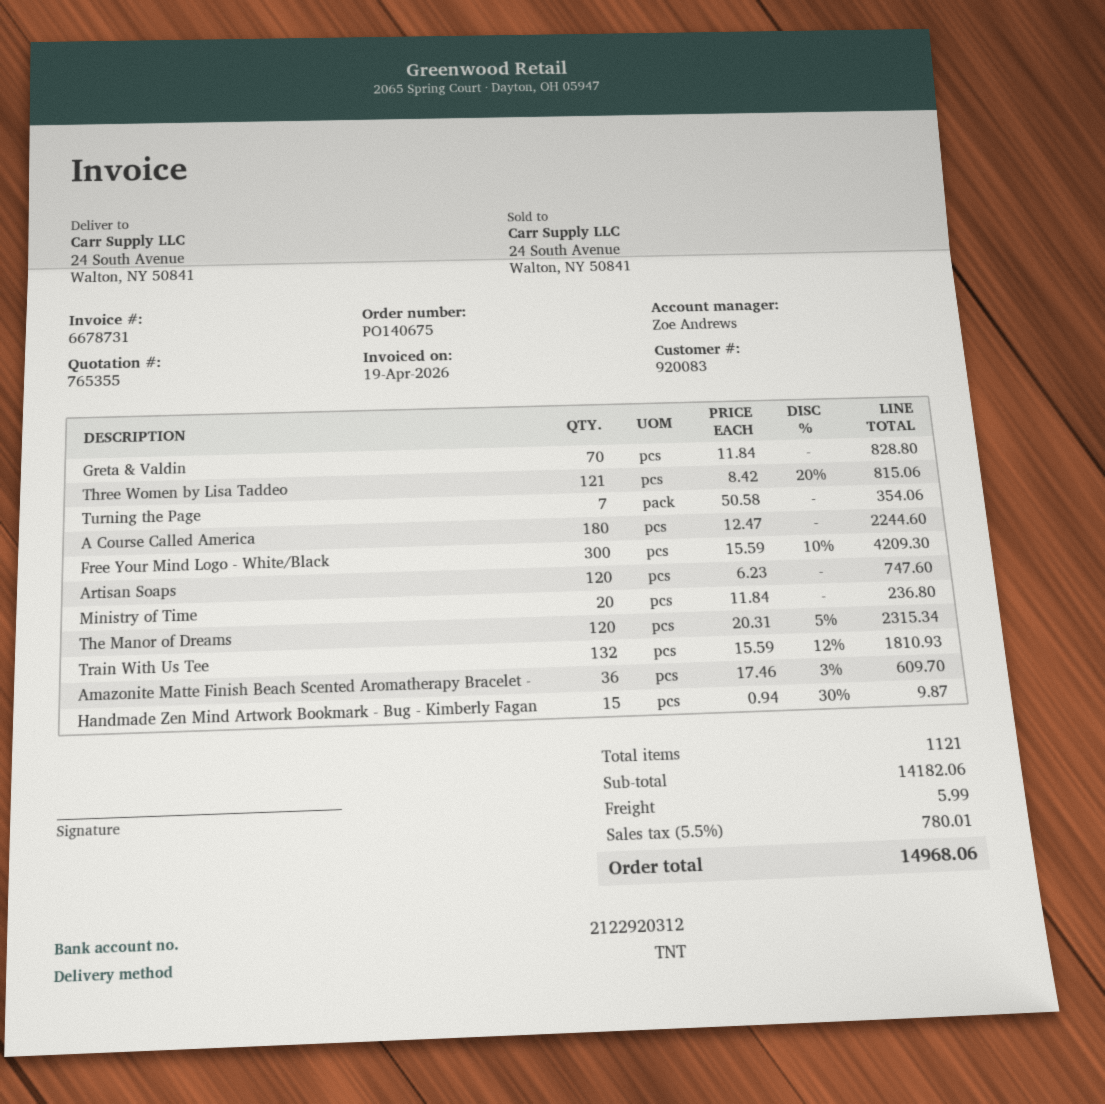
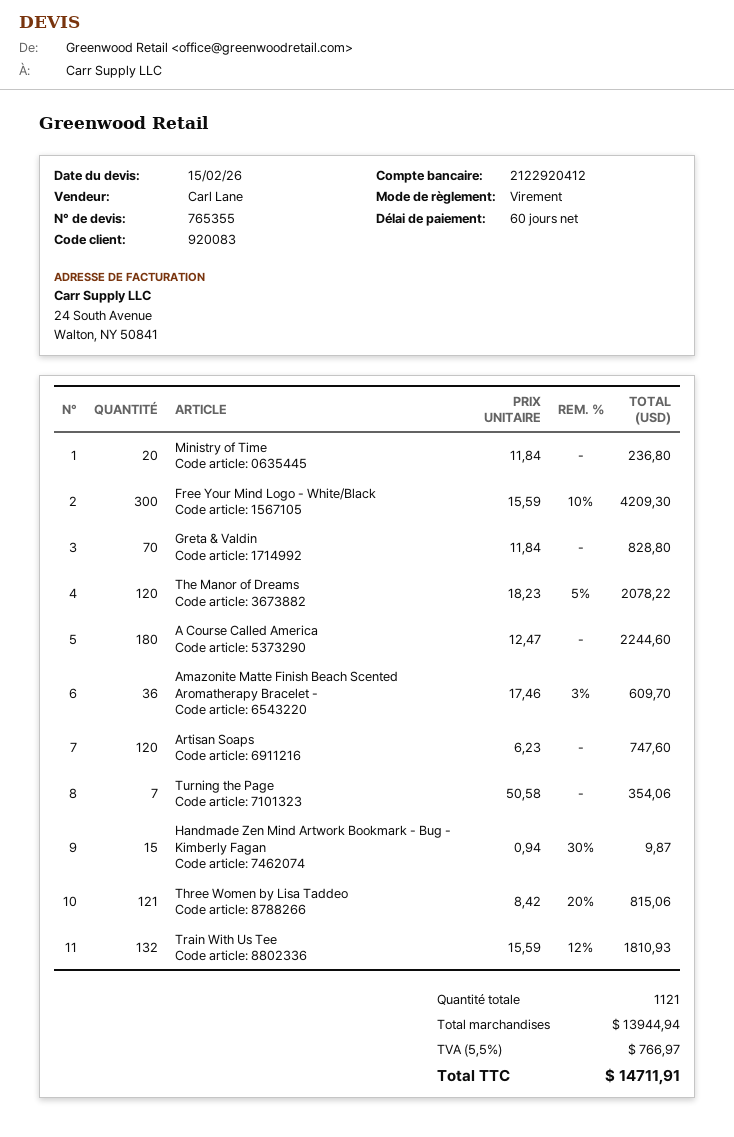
sales rep: Zoe Andrews -> Carl Lane
bank account: 2122920312 -> 2122920412
The Manor of Dreams: 120 x 20.31 - 5% = 2315.34 -> 120 x 18.23 - 5% = 2078.22
subtotal: 14182.06 -> 13944.94
shipping: 5.99 -> none
tax: 5.5% = 780.01 -> 5.5% = 766.97
total: 14968.06 -> 14711.91

